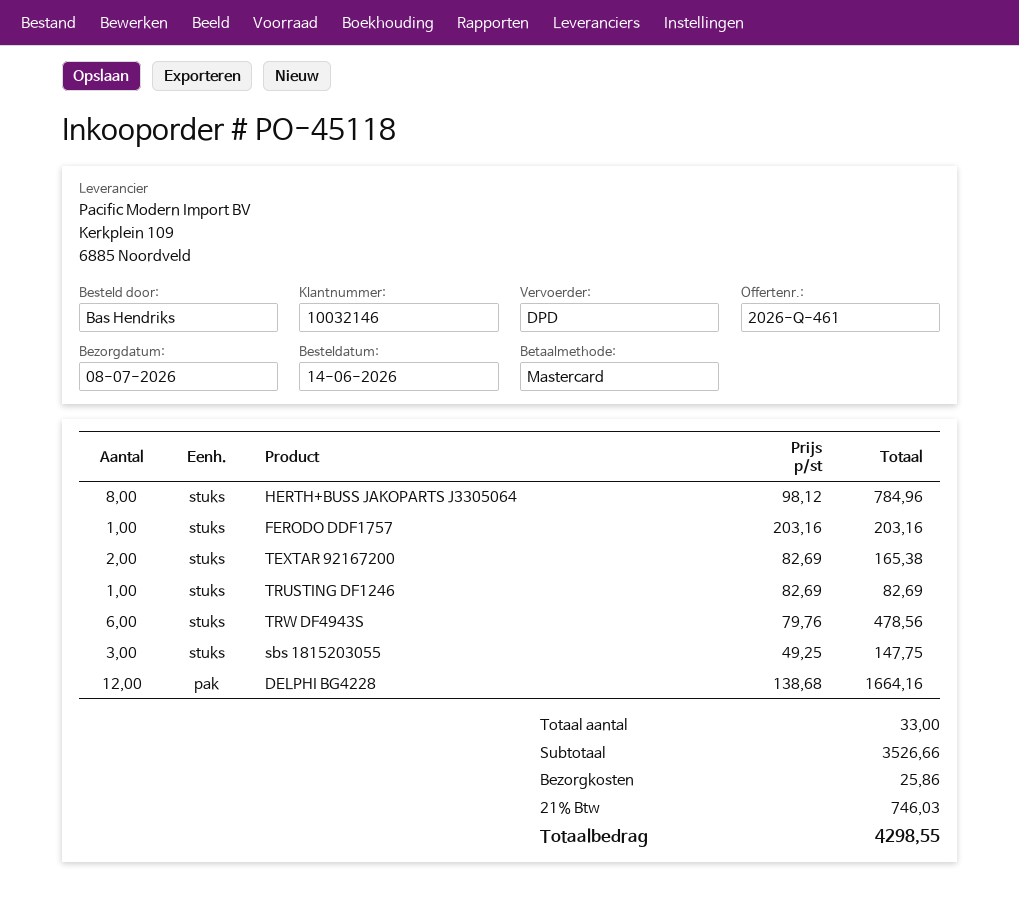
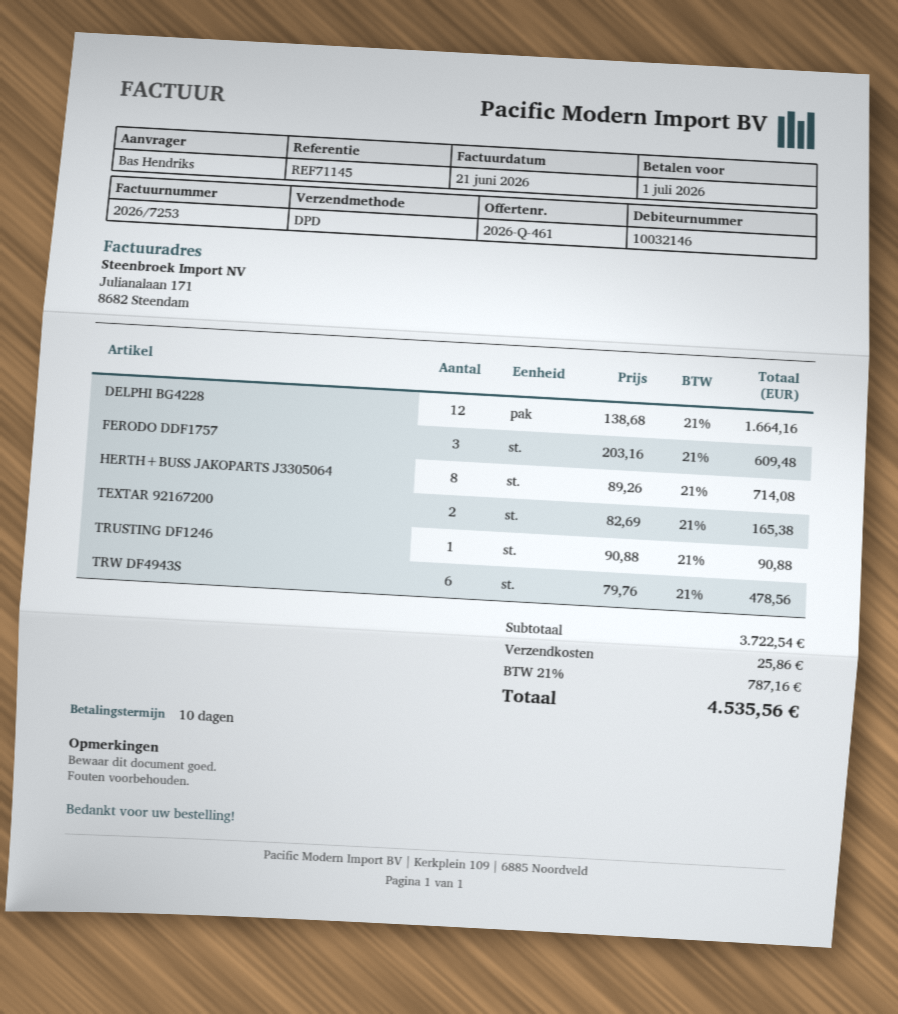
HERTH+BUSS JAKOPARTS J3305064: 8 x 98.12 = 784.96 -> 8 x 89.26 = 714.08
FERODO DDF1757: 1 x 203.16 = 203.16 -> 3 x 203.16 = 609.48
TRUSTING DF1246: 1 x 82.69 = 82.69 -> 1 x 90.88 = 90.88
sbs 1815203055: 3 x 49.25 = 147.75 -> none
subtotal: 3526.66 -> 3722.54
tax: 21% = 746.03 -> 21% = 787.16
total: 4298.55 -> 4535.56

